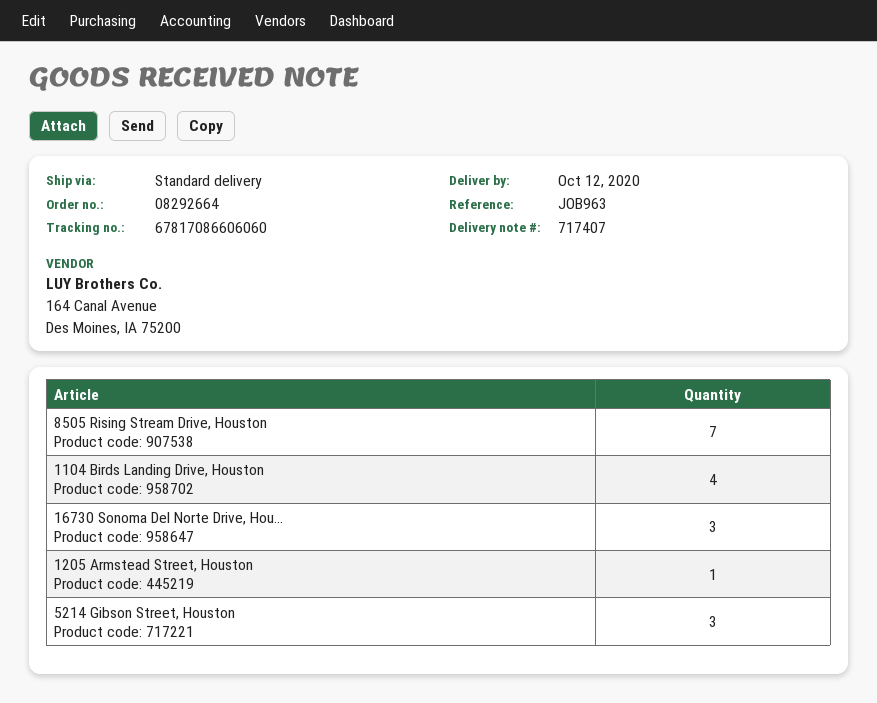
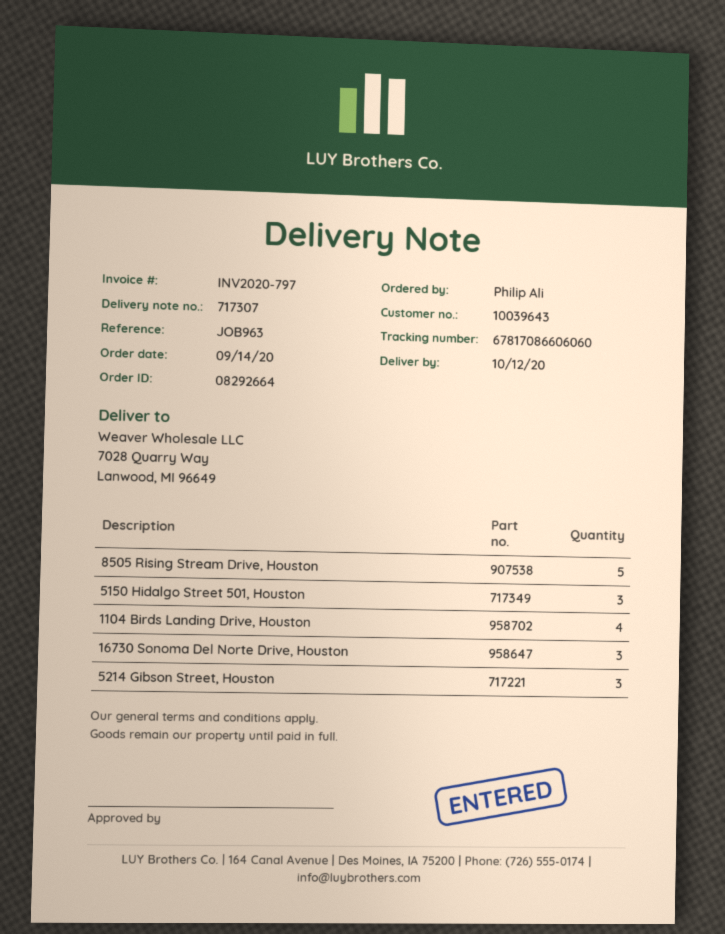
delivery note number: 717407 -> 717307
8505 Rising Stream Drive, Houston: 7 -> 5
1205 Armstead Street, Houston: 1 -> none
5150 Hidalgo Street 501, Houston: none -> 3

